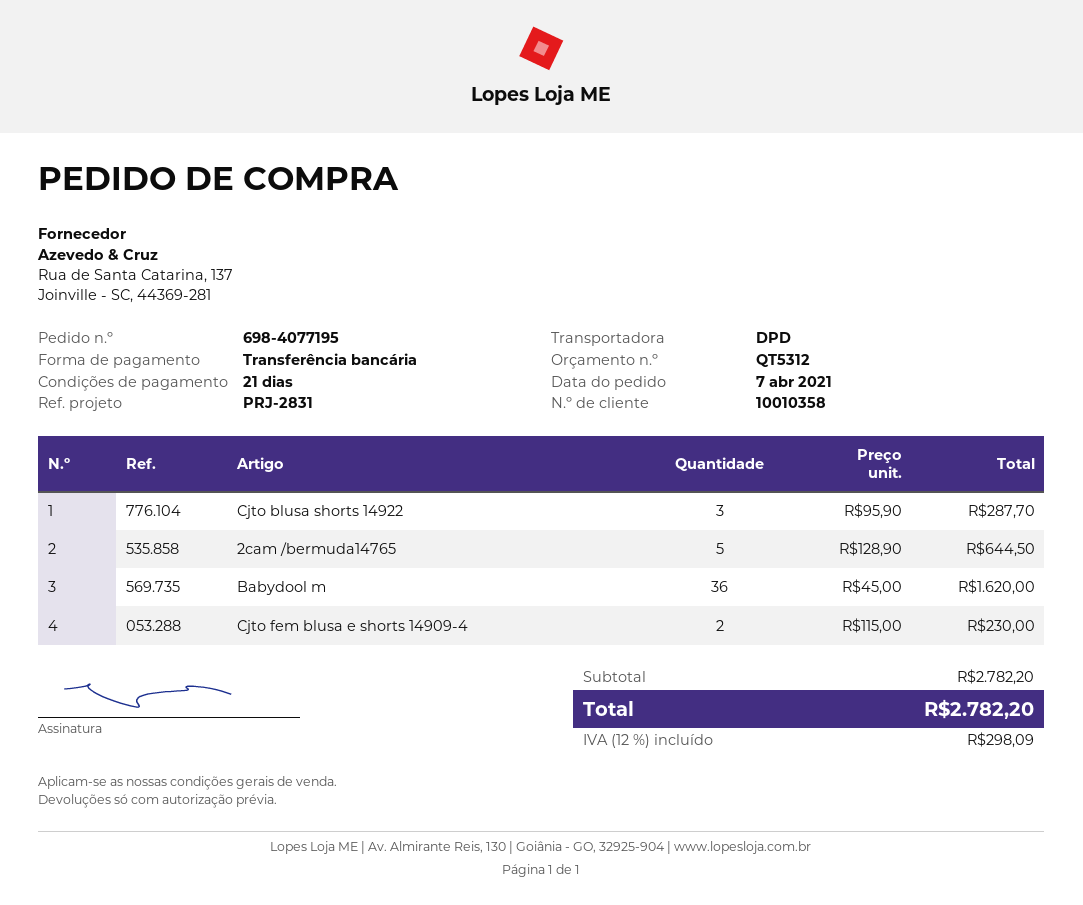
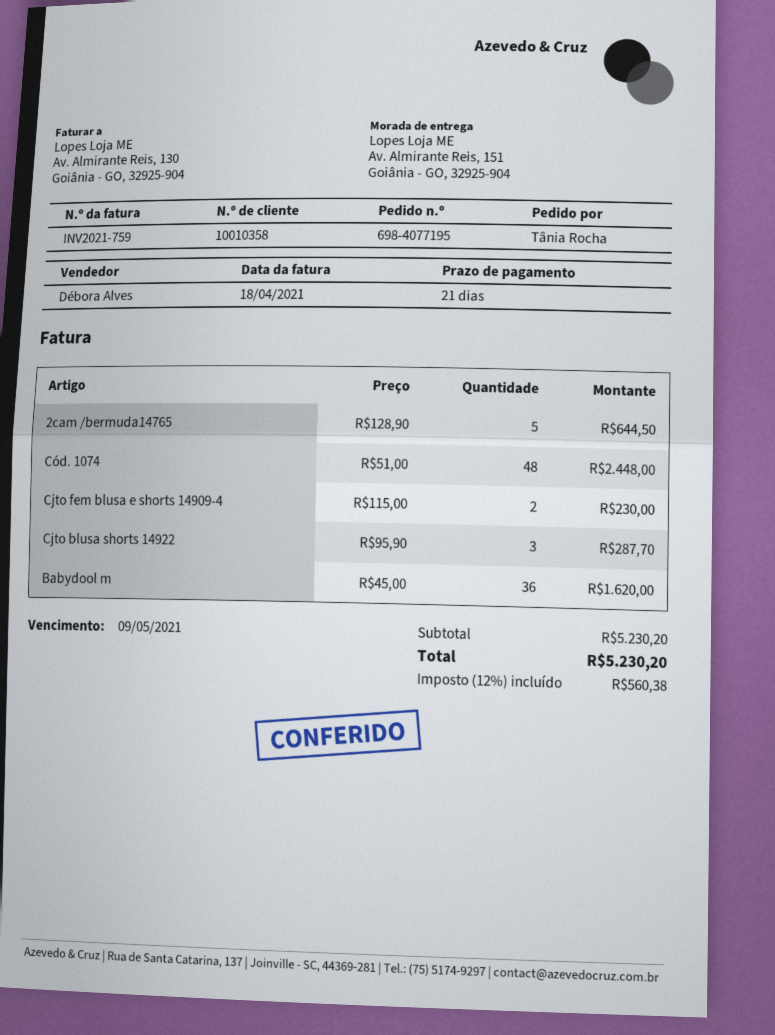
Cód. 1074: none -> 48 x 51.00 = 2448.00
subtotal: 2782.20 -> 5230.20
tax: 12% = 298.09 -> 12% = 560.38
total: 2782.20 -> 5230.20

